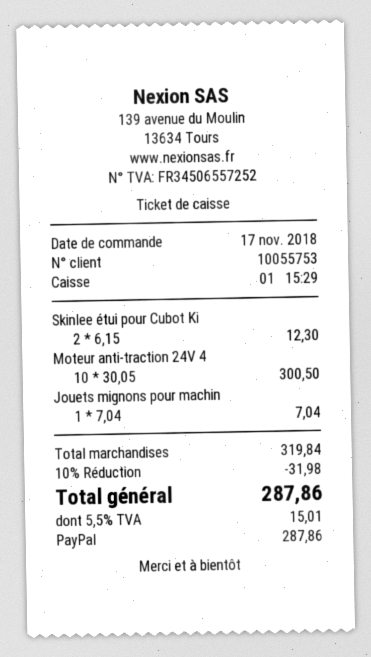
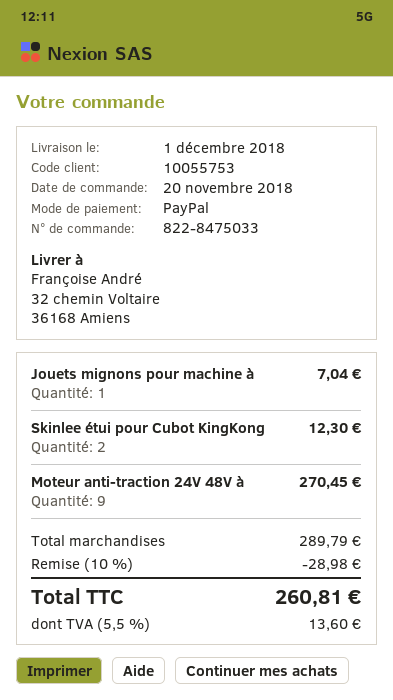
order date: 2018-11-17 -> 2018-11-20
Moteur anti-traction 24V 4: 10 for 300.50 -> 9 for 270.45
subtotal: 319.84 -> 289.79
discount: 10% = 31.98 -> 10% = 28.98
tax: 5.5% = 15.01 -> 5.5% = 13.60
total: 287.86 -> 260.81

